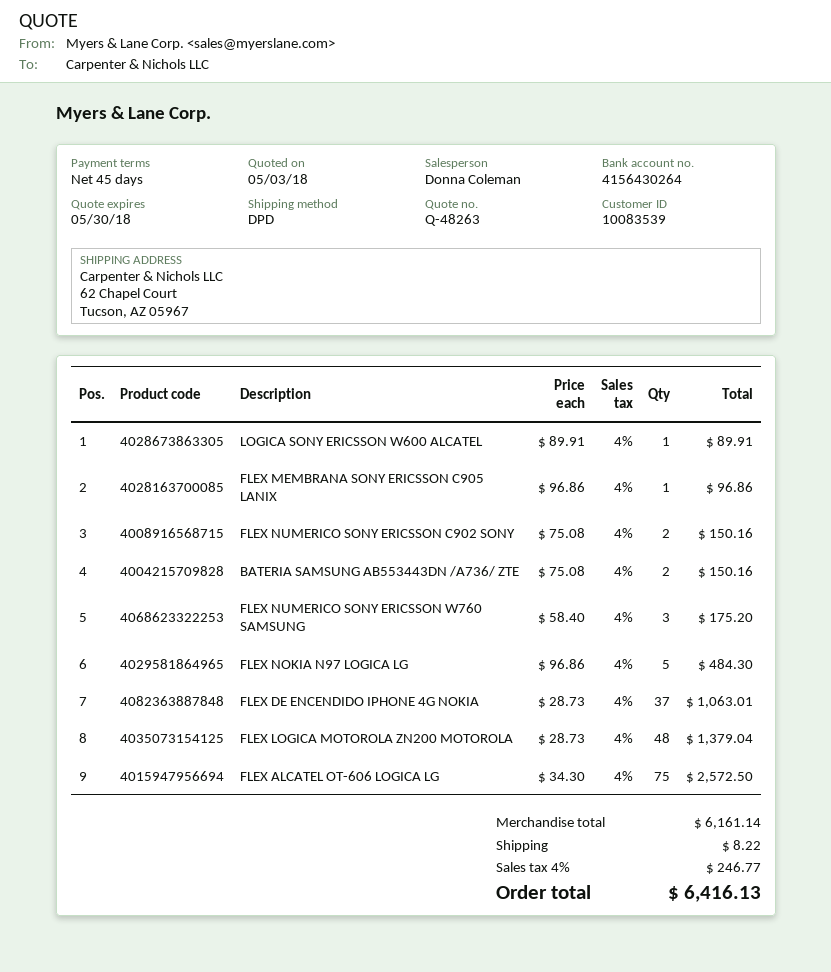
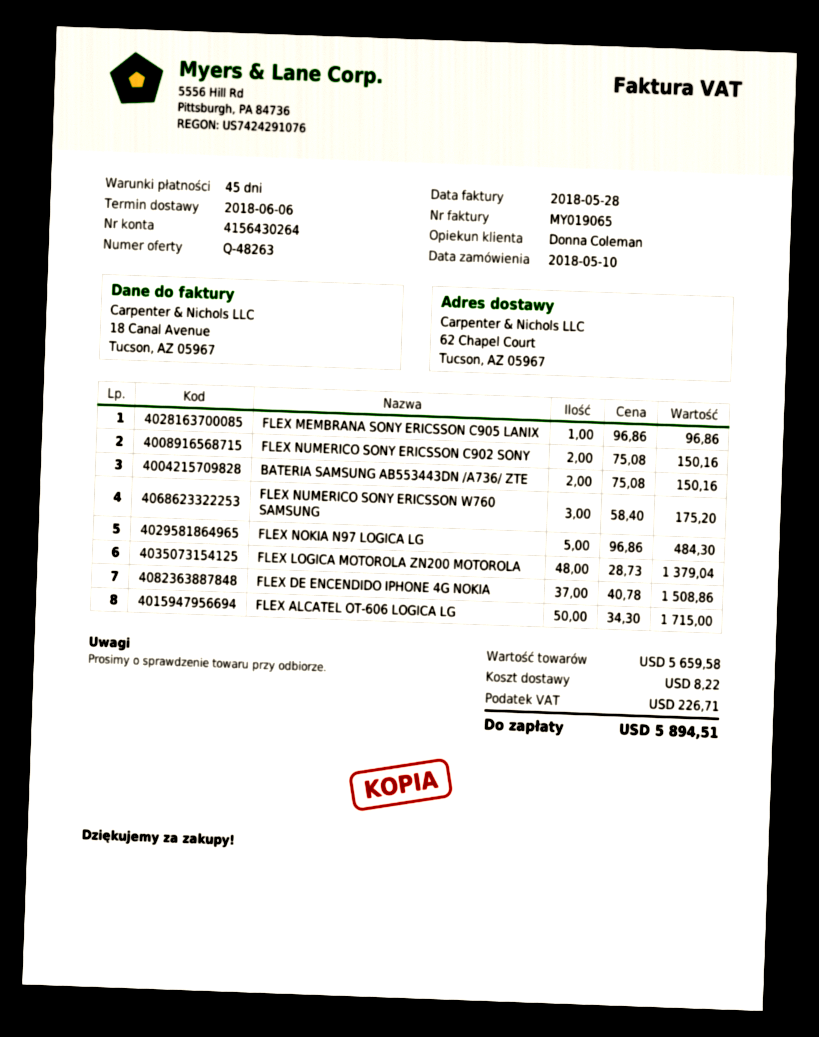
LOGICA SONY ERICSSON W600 ALCATEL: 1 x 89.91 = 89.91 -> none
FLEX DE ENCENDIDO IPHONE 4G NOKIA: 37 x 28.73 = 1063.01 -> 37 x 40.78 = 1508.86
FLEX ALCATEL OT-606 LOGICA LG: 75 x 34.30 = 2572.50 -> 50 x 34.30 = 1715.00
subtotal: 6161.14 -> 5659.58
tax: 246.77 -> 226.71
total: 6416.13 -> 5894.51

